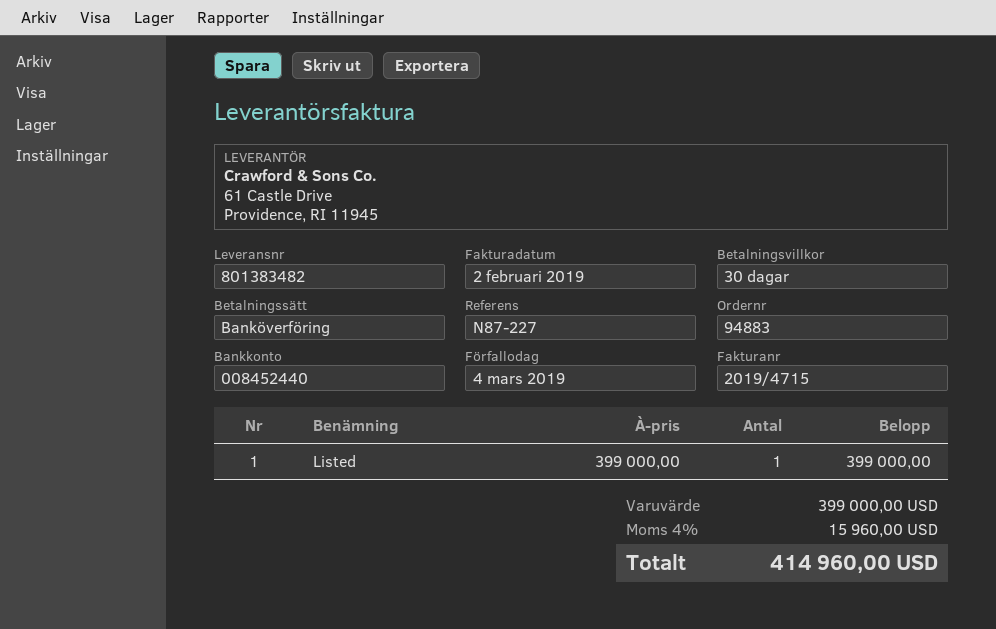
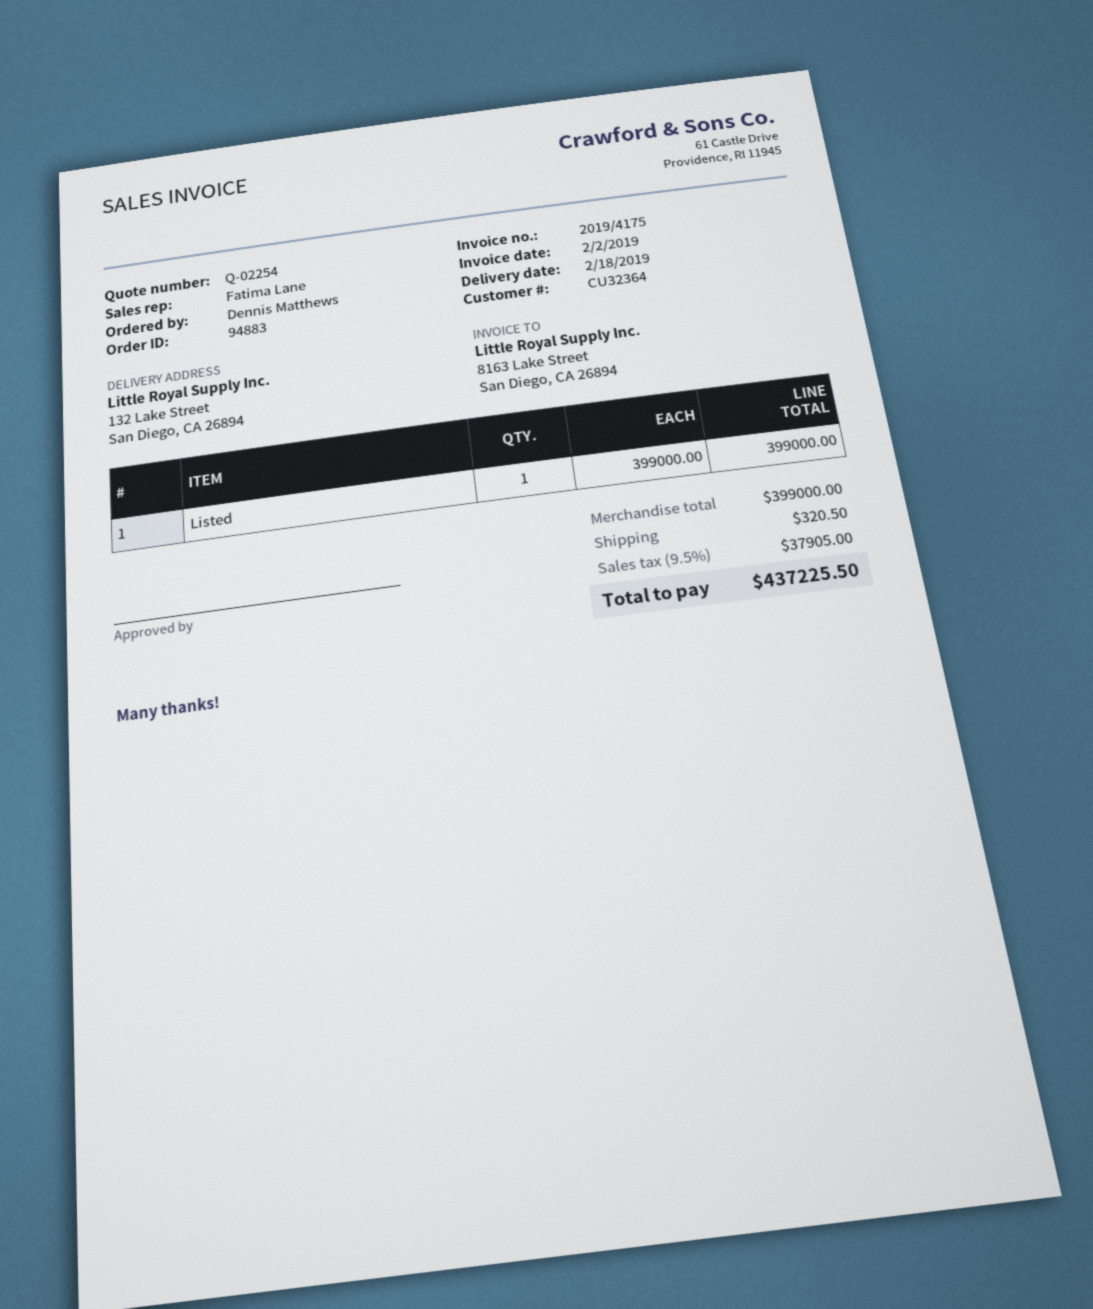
invoice number: 2019/4715 -> 2019/4175
shipping: none -> 320.50
tax: 4% = 15960.00 -> 9.5% = 37905.00
total: 414960.00 -> 437225.50

